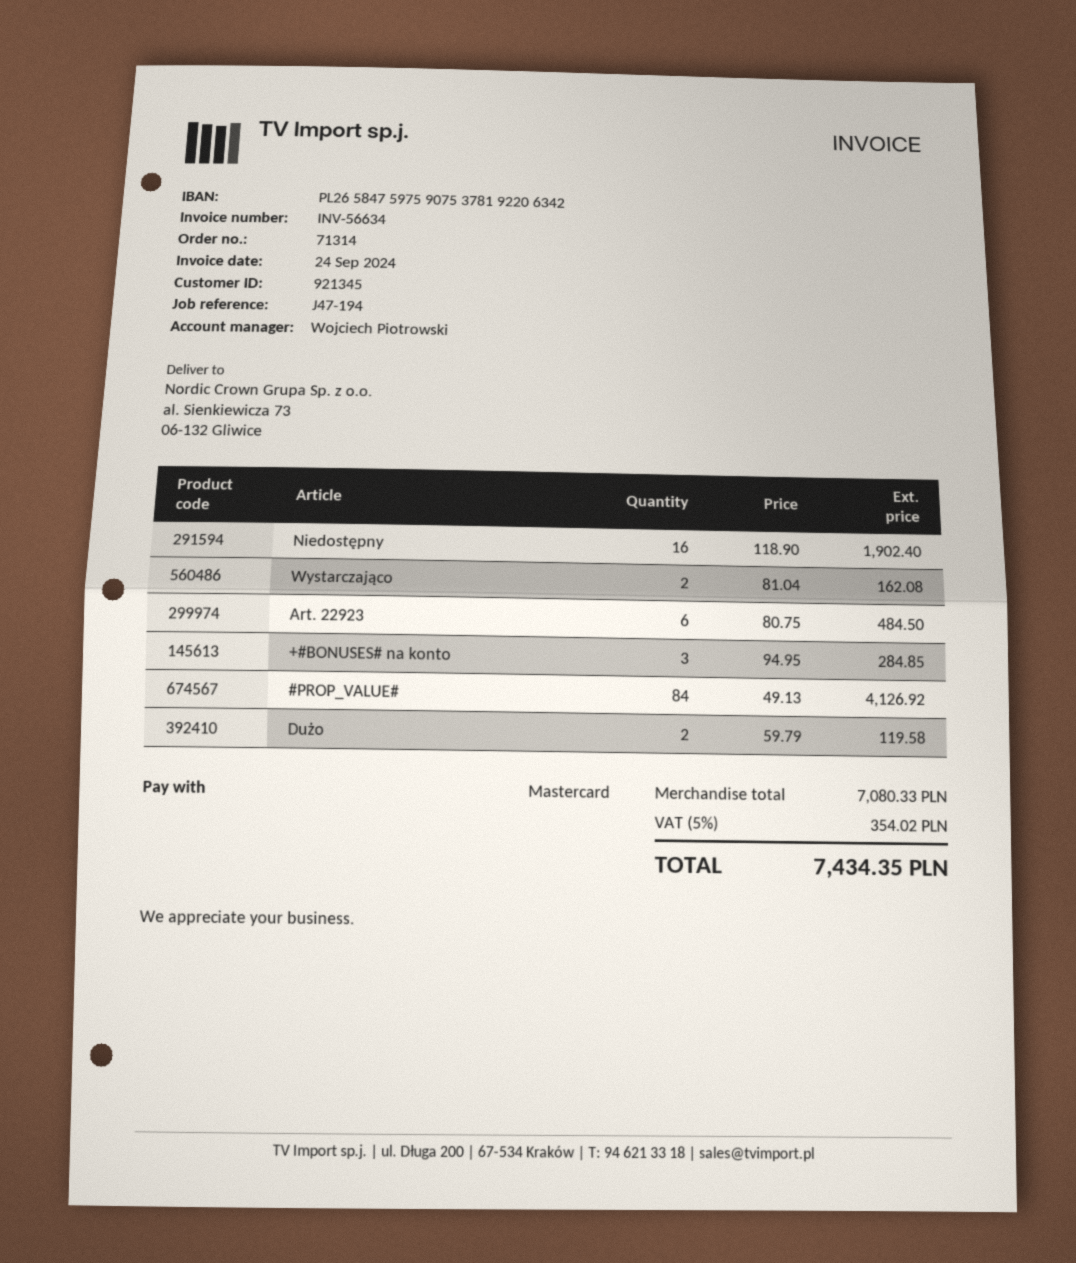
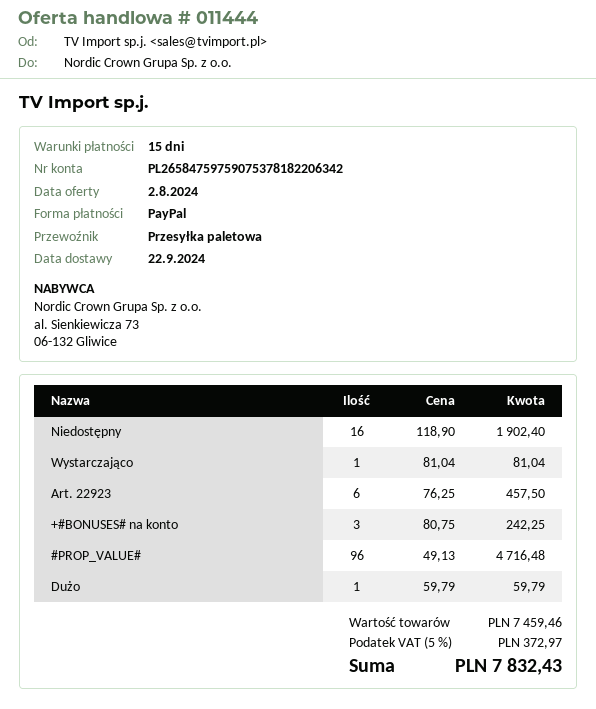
payment method: Mastercard -> PayPal
bank account: PL26584759759075378192206342 -> PL26584759759075378182206342
Wystarczająco: 2 x 81.04 = 162.08 -> 1 x 81.04 = 81.04
Art. 22923: 6 x 80.75 = 484.50 -> 6 x 76.25 = 457.50
+#BONUSES# na konto: 3 x 94.95 = 284.85 -> 3 x 80.75 = 242.25
#PROP_VALUE#: 84 x 49.13 = 4126.92 -> 96 x 49.13 = 4716.48
Dużo: 2 x 59.79 = 119.58 -> 1 x 59.79 = 59.79
subtotal: 7080.33 -> 7459.46
tax: 5% = 354.02 -> 5% = 372.97
total: 7434.35 -> 7832.43

